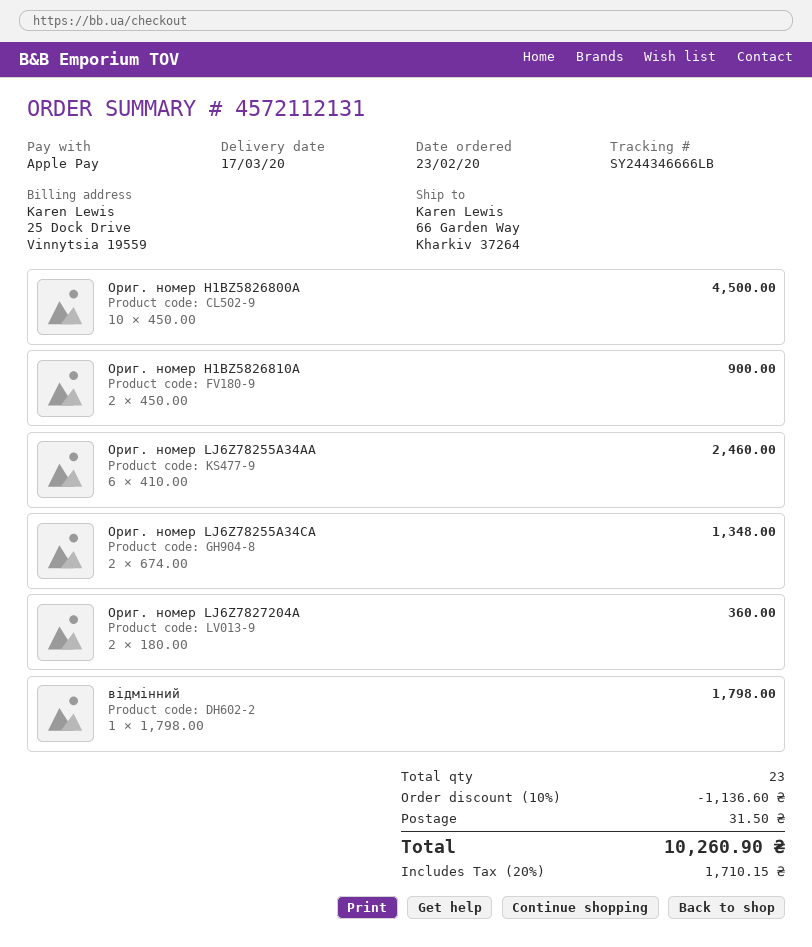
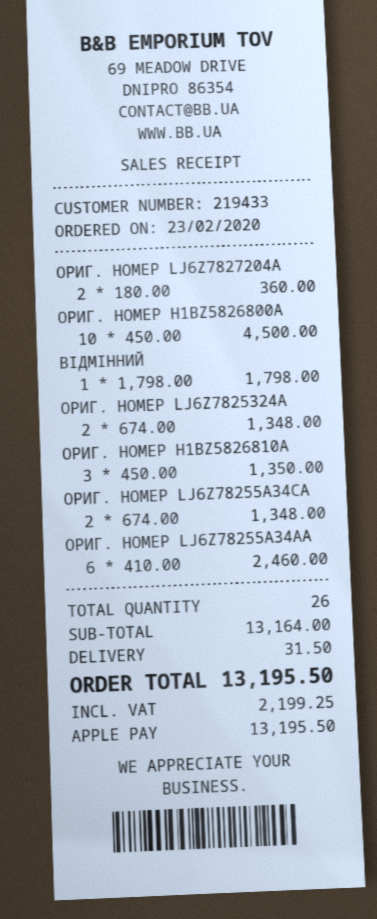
Ориг. номер H1BZ5826810A: 2 x 450.00 = 900.00 -> 3 x 450.00 = 1350.00
ОРИГ. НОМЕР LJ6Z7825324A: none -> 2 x 674.00 = 1348.00
total quantity: 23 -> 26
discount: 10% = 1136.60 -> none
tax: 1710.15 -> 2199.25
total: 10260.90 -> 13195.50

